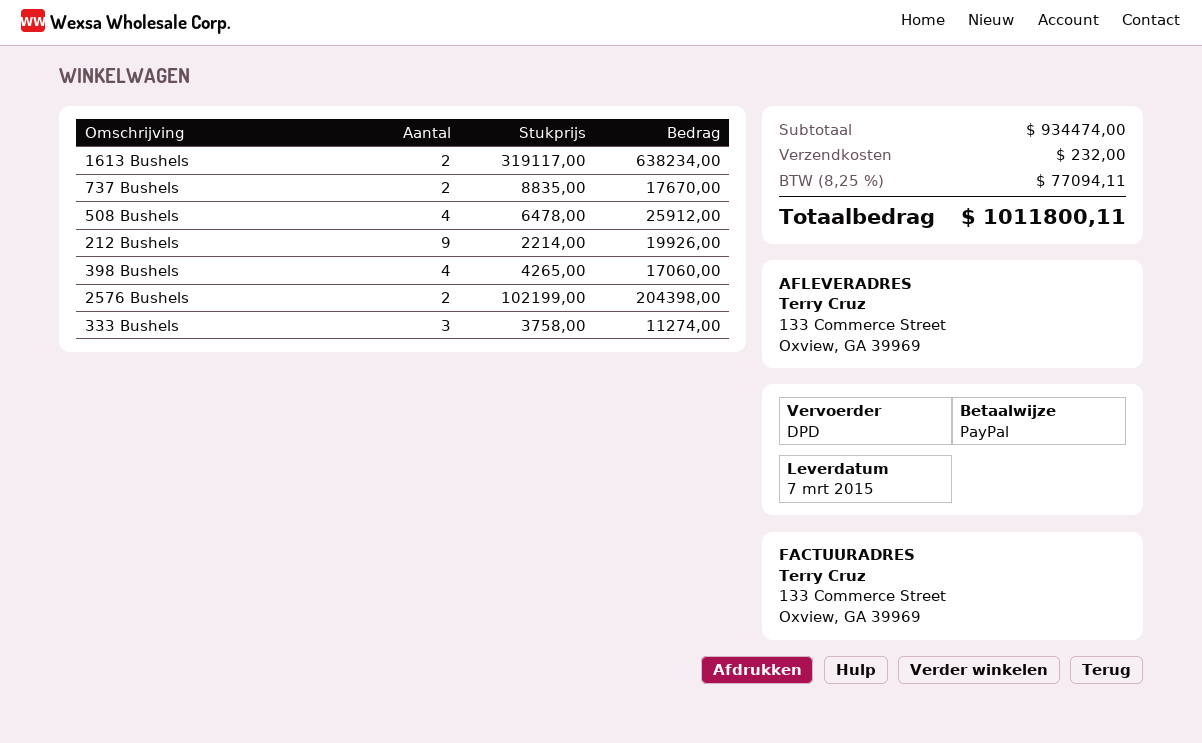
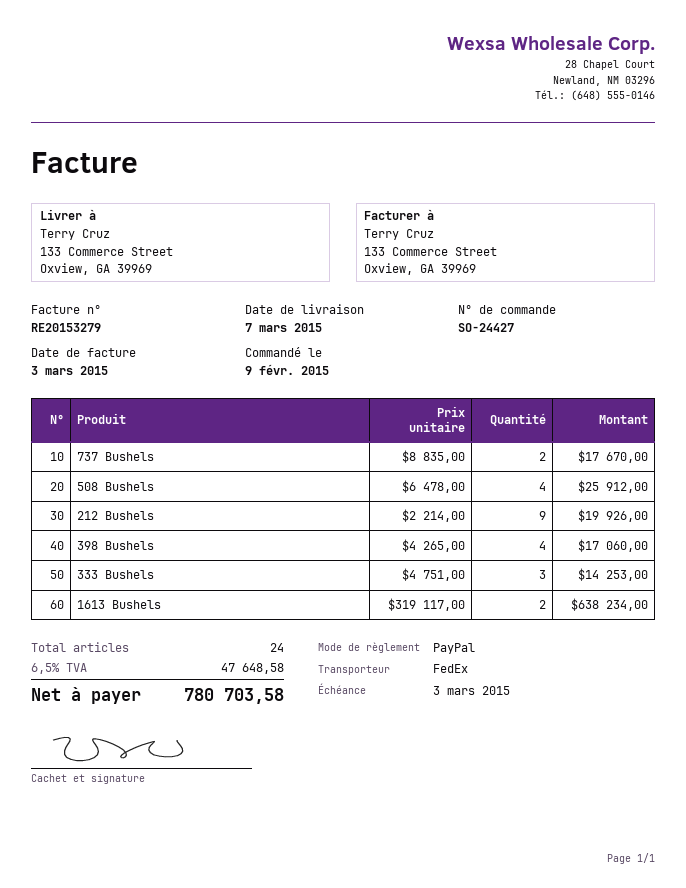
shipping method: DPD -> FedEx
2576 Bushels: 2 x 102199.00 = 204398.00 -> none
333 Bushels: 3 x 3758.00 = 11274.00 -> 3 x 4751.00 = 14253.00
shipping: 232.00 -> none
tax: 8.25% = 77094.11 -> 6.5% = 47648.58
total: 1011800.11 -> 780703.58

